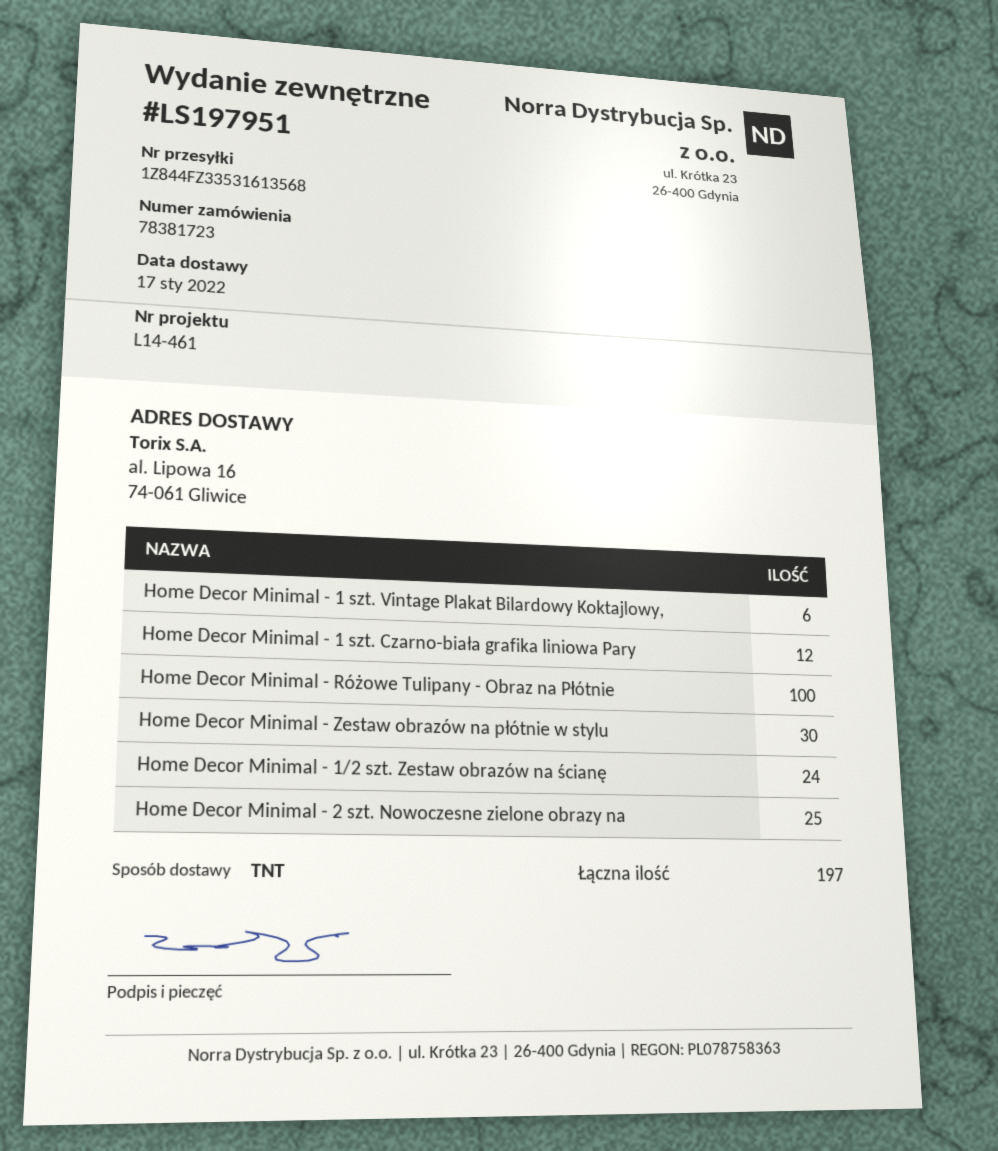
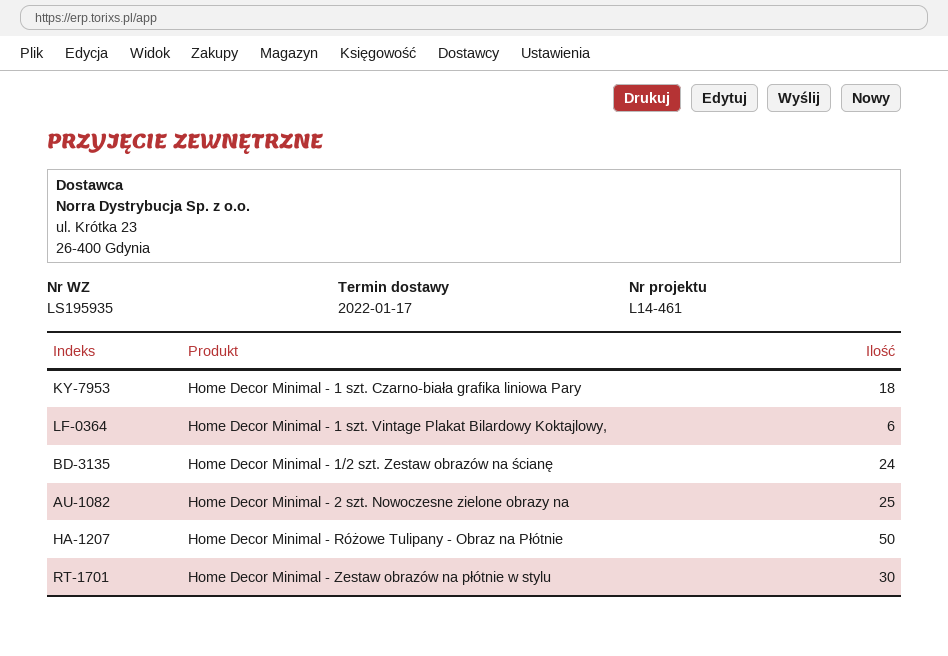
delivery note number: LS197951 -> LS195935
Home Decor Minimal - 1 szt. Czarno-biała grafika liniowa Pary: 12 -> 18
Home Decor Minimal - Różowe Tulipany - Obraz na Płótnie: 100 -> 50

